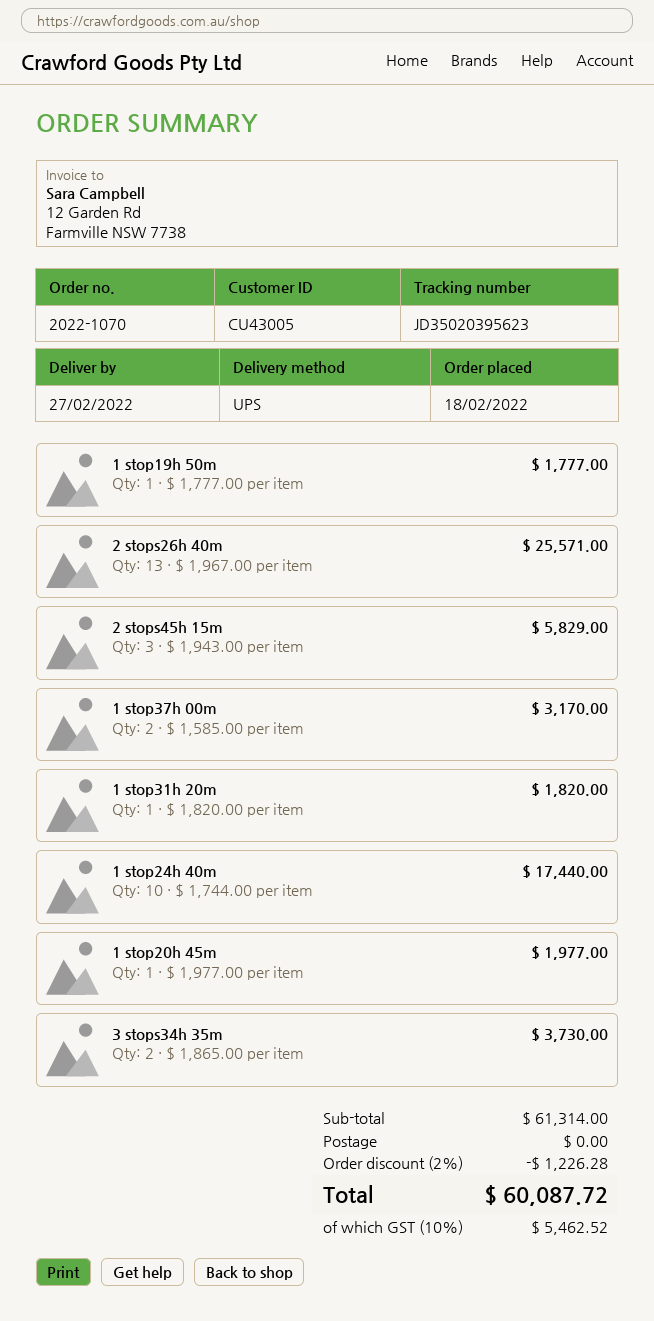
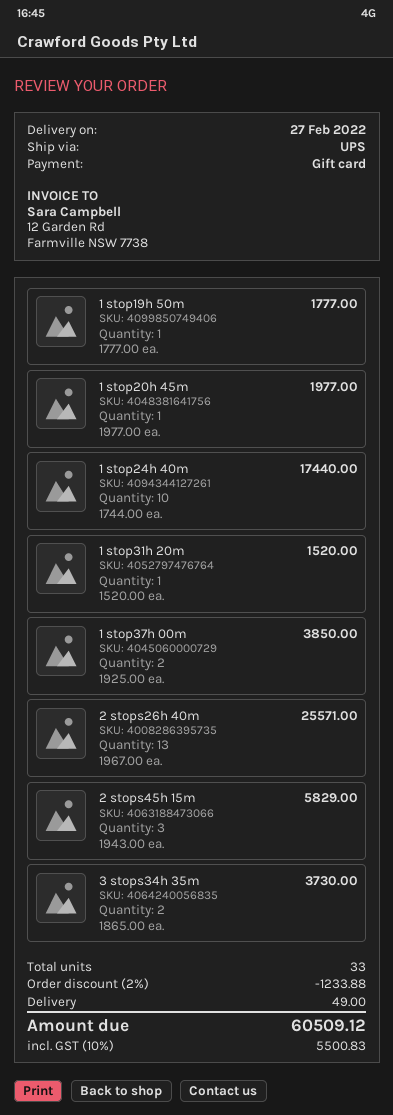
1 stop37h 00m: 2 x 1585.00 = 3170.00 -> 2 x 1925.00 = 3850.00
1 stop31h 20m: 1 x 1820.00 = 1820.00 -> 1 x 1520.00 = 1520.00
discount: 2% = 1226.28 -> 2% = 1233.88
shipping: 0.00 -> 49.00
tax: 10% = 5462.52 -> 10% = 5500.83
total: 60087.72 -> 60509.12

